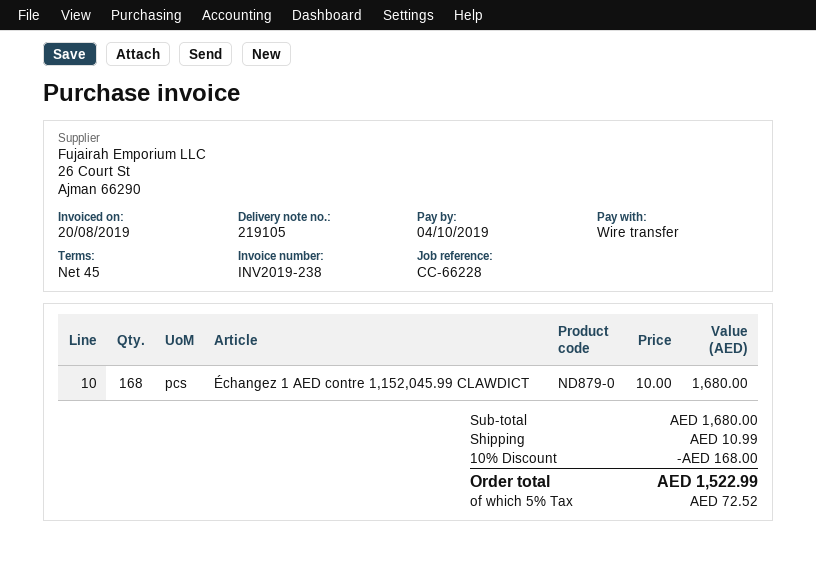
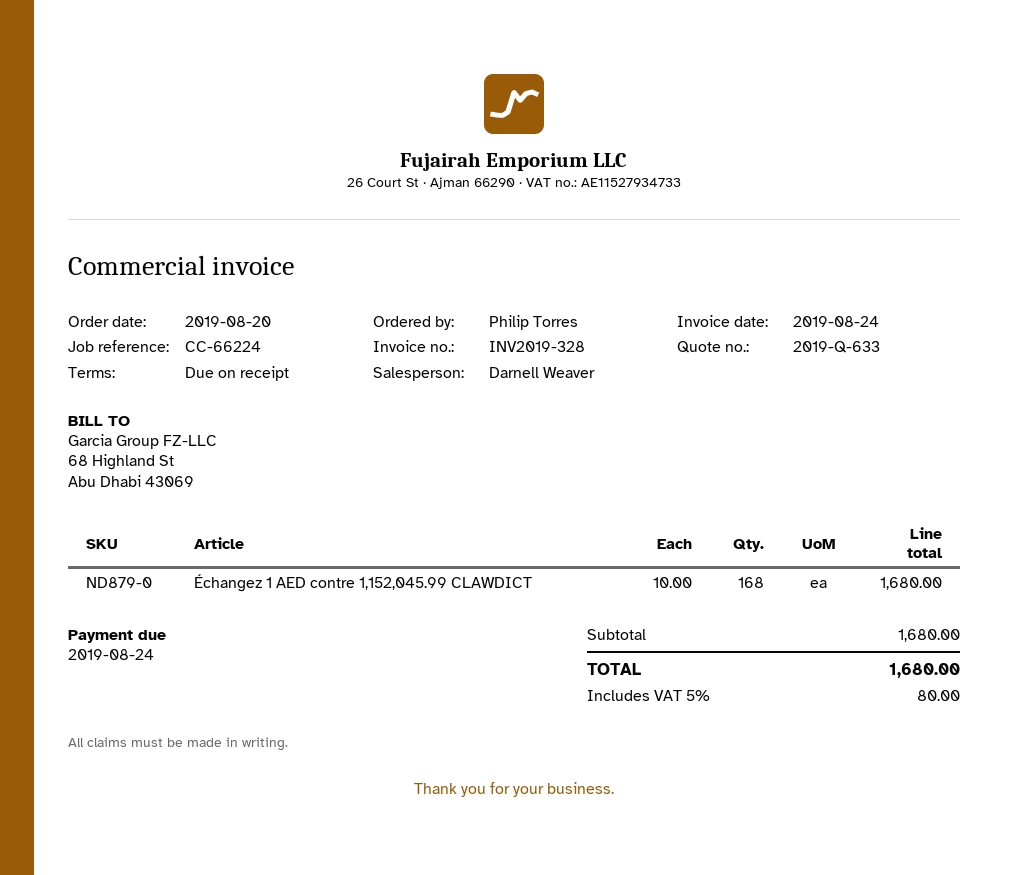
invoice number: INV2019-238 -> INV2019-328
invoice date: 2019-08-20 -> 2019-08-24
payment terms: 45 days -> on receipt
due date: 2019-10-04 -> 2019-08-24
reference: CC-66228 -> CC-66224
discount: 10% = 168.00 -> none
shipping: 10.99 -> none
tax: 5% = 72.52 -> 5% = 80.00
total: 1522.99 -> 1680.00

